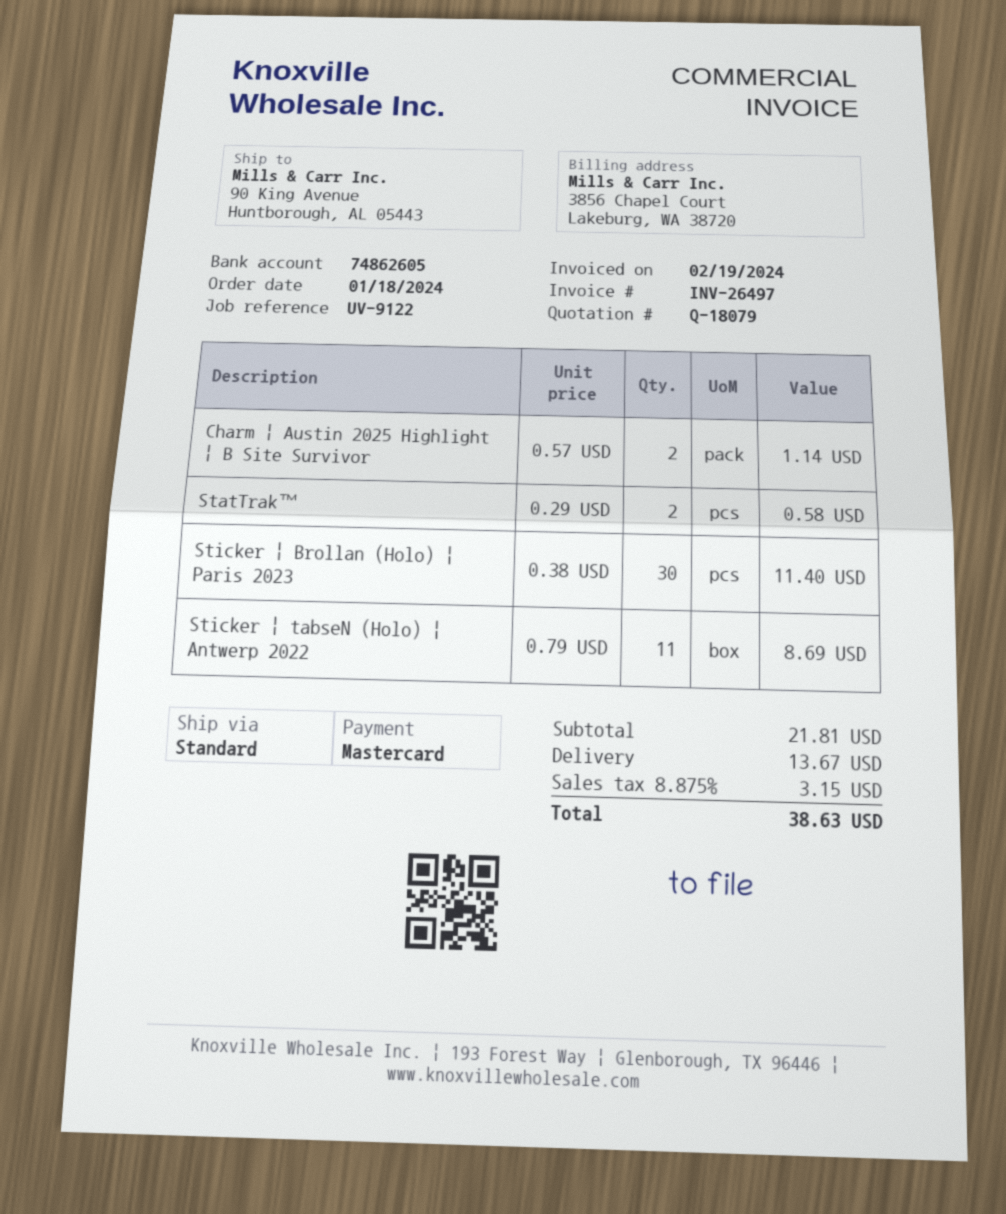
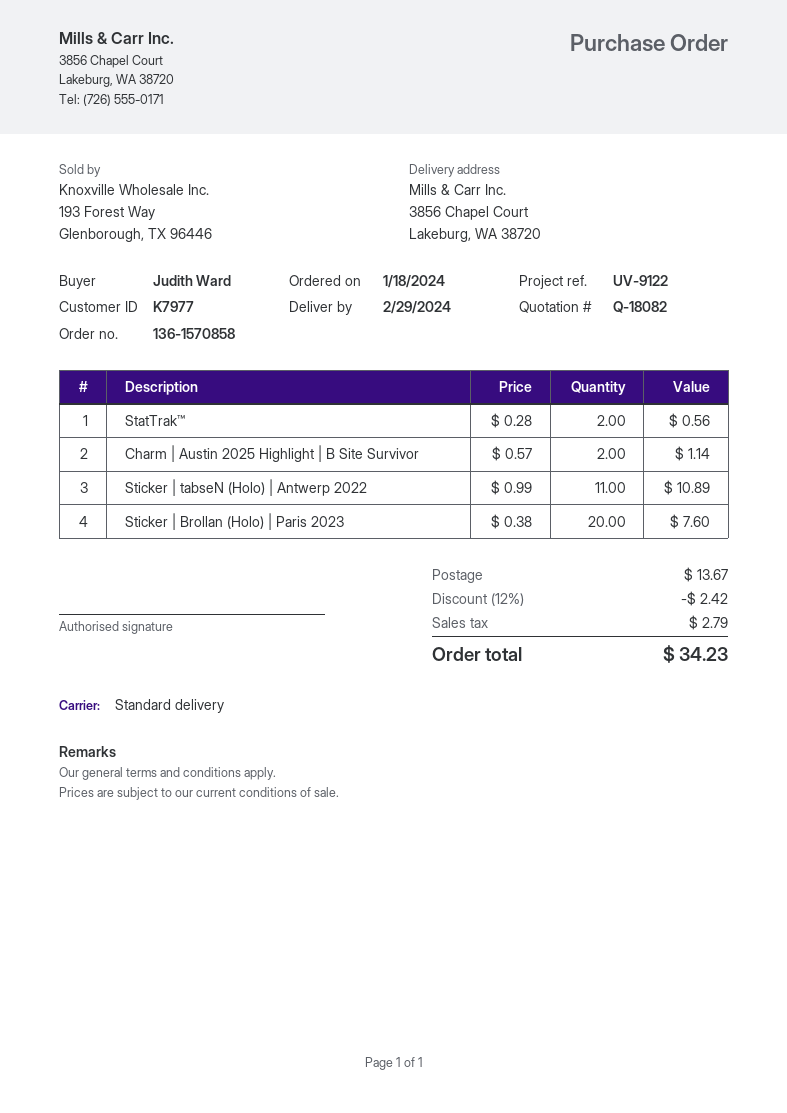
quote number: Q-18079 -> Q-18082
ship to: 90 King Avenue, Huntborough, AL 05443 -> 3856 Chapel Court, Lakeburg, WA 38720
StatTrak™: 2 x 0.29 = 0.58 -> 2 x 0.28 = 0.56
Sticker | Brollan (Holo) | Paris 2023: 30 x 0.38 = 11.40 -> 20 x 0.38 = 7.60
Sticker | tabseN (Holo) | Antwerp 2022: 11 x 0.79 = 8.69 -> 11 x 0.99 = 10.89
discount: none -> 12% = 2.42
tax: 3.15 -> 2.79
total: 38.63 -> 34.23

